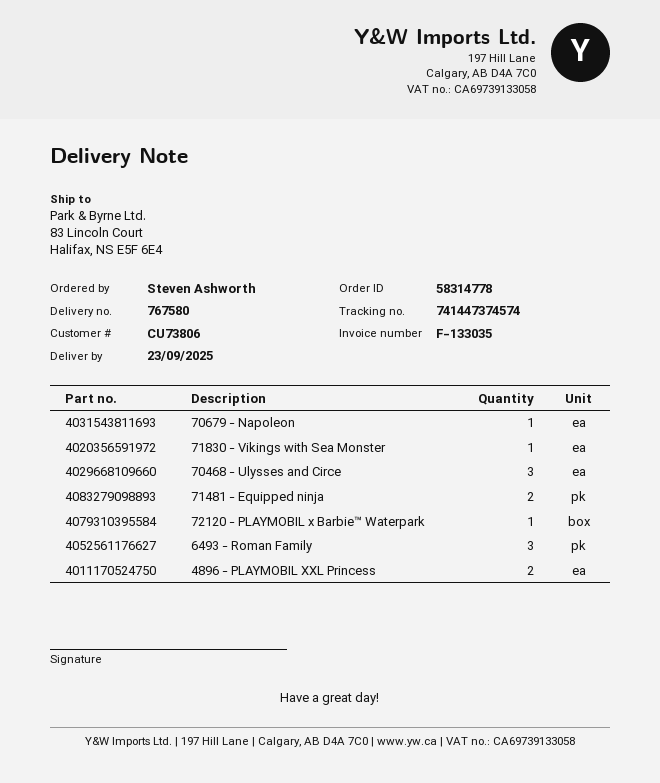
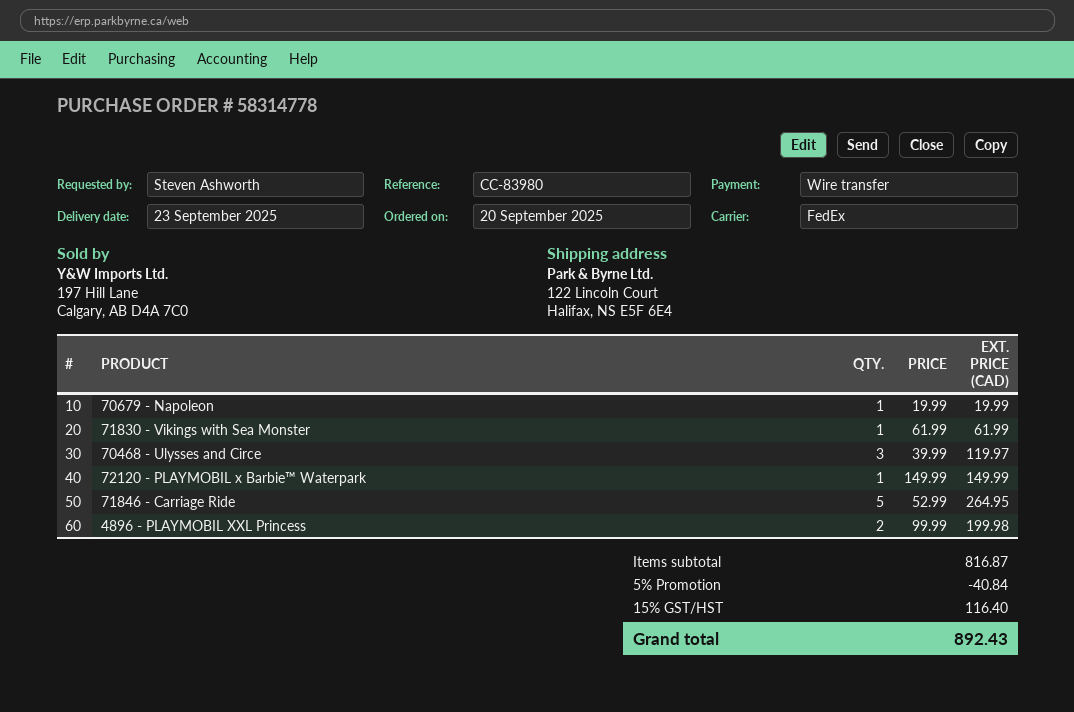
ship to: 83 Lincoln Court, Halifax, NS E5F 6E4 -> 122 Lincoln Court, Halifax, NS E5F 6E4
71481 - Equipped ninja: 2 -> none
6493 - Roman Family: 3 -> none
71846 - Carriage Ride: none -> 5

